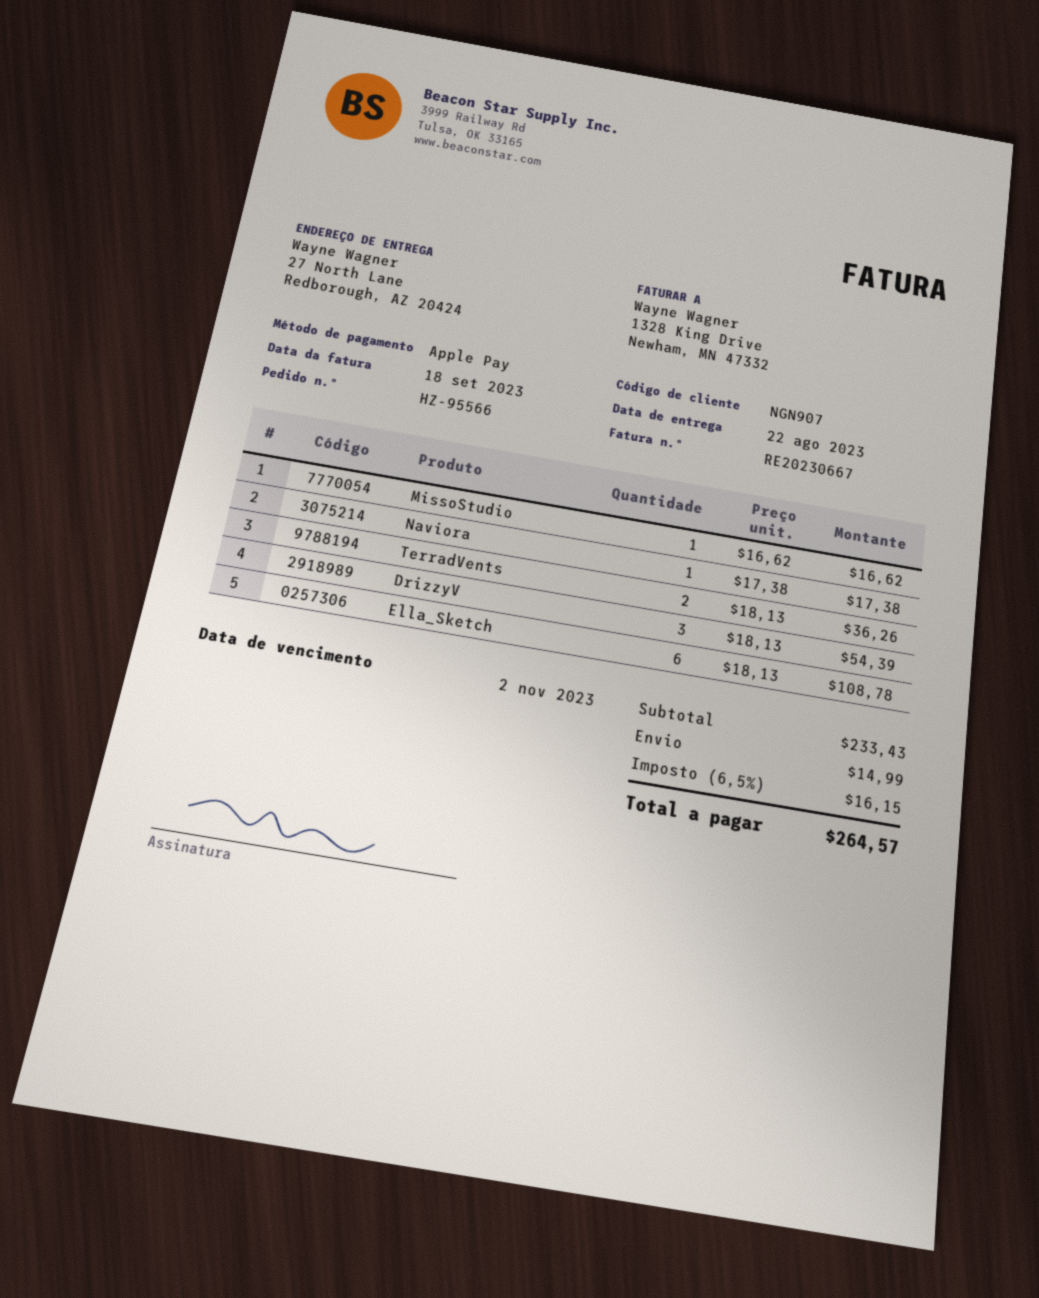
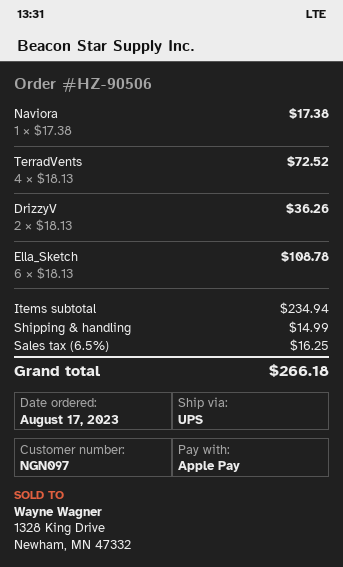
order number: HZ-95566 -> HZ-90506
customer number: NGN907 -> NGN097
MissoStudio: 1 x 16.62 = 16.62 -> none
TerradVents: 2 x 18.13 = 36.26 -> 4 x 18.13 = 72.52
DrizzyV: 3 x 18.13 = 54.39 -> 2 x 18.13 = 36.26
subtotal: 233.43 -> 234.94
tax: 6.5% = 16.15 -> 6.5% = 16.25
total: 264.57 -> 266.18

